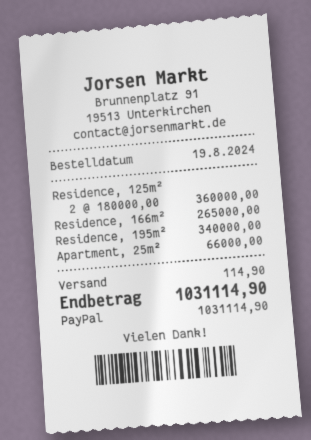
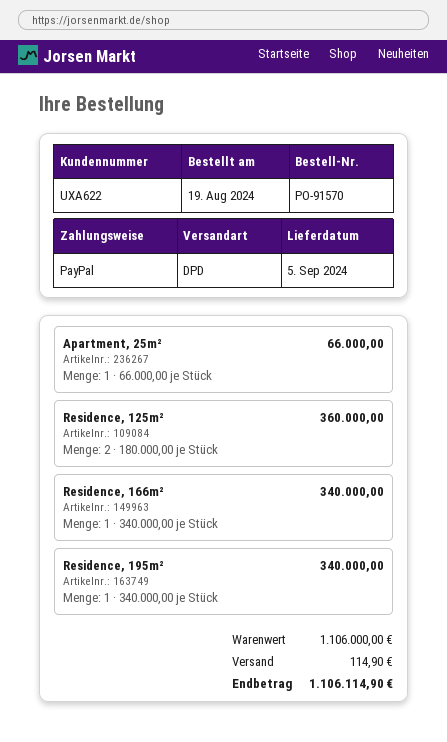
Residence, 166m²: 1 x 265000.00 = 265000.00 -> 1 x 340000.00 = 340000.00
total: 1031114.90 -> 1106114.90

